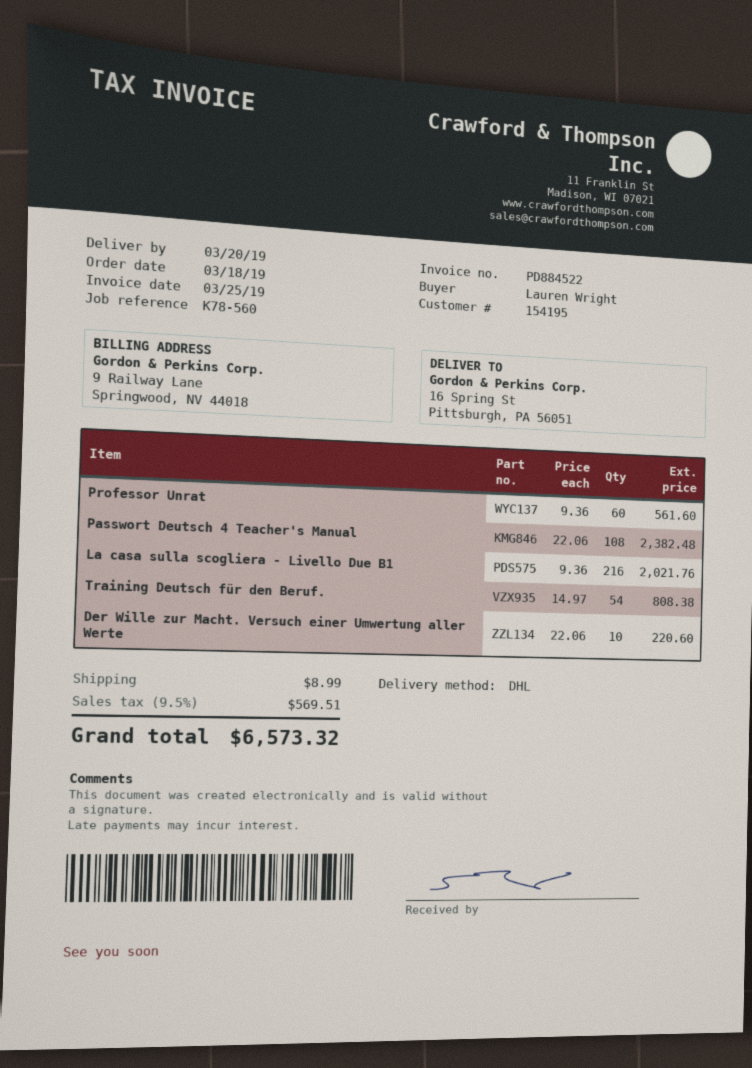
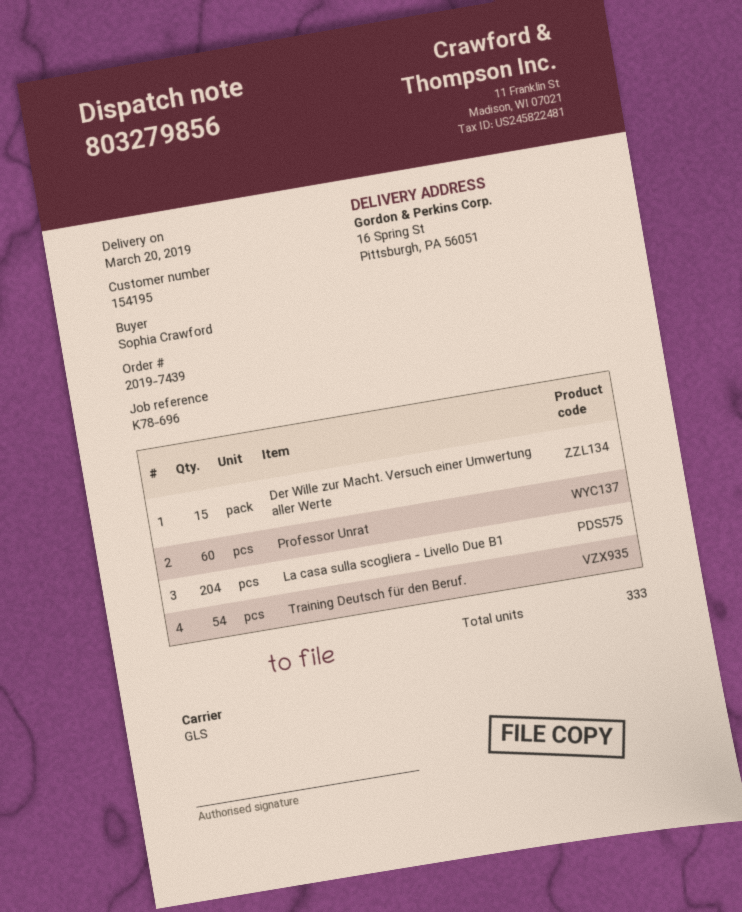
reference: K78-560 -> K78-696
ordered by: Lauren Wright -> Sophia Crawford
shipping method: DHL -> GLS
Passwort Deutsch 4 Teacher's Manual: 108 -> none
La casa sulla scogliera - Livello Due B1: 216 -> 204
Der Wille zur Macht. Versuch einer Umwertung aller Werte: 10 -> 15

